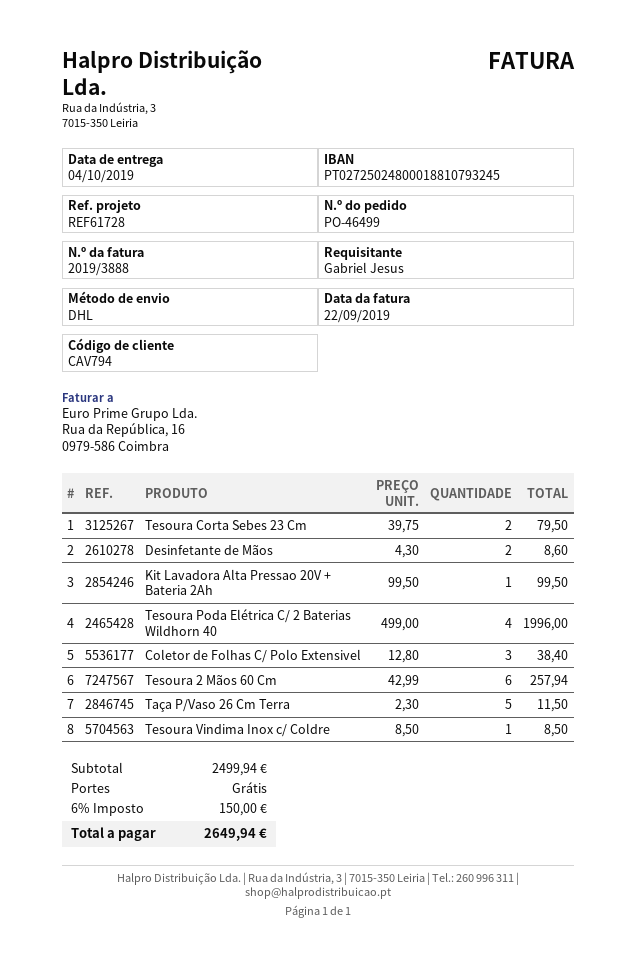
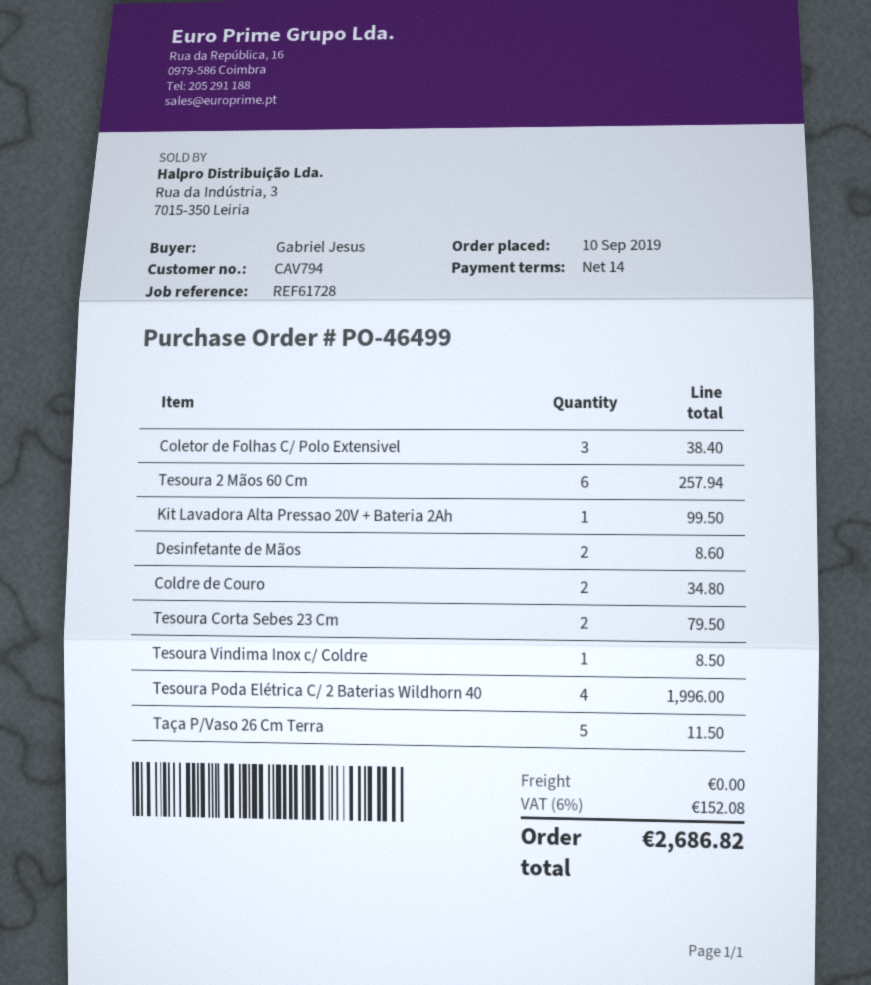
Coldre de Couro: none -> 2 for 34.80
tax: 6% = 150.00 -> 6% = 152.08
total: 2649.94 -> 2686.82

